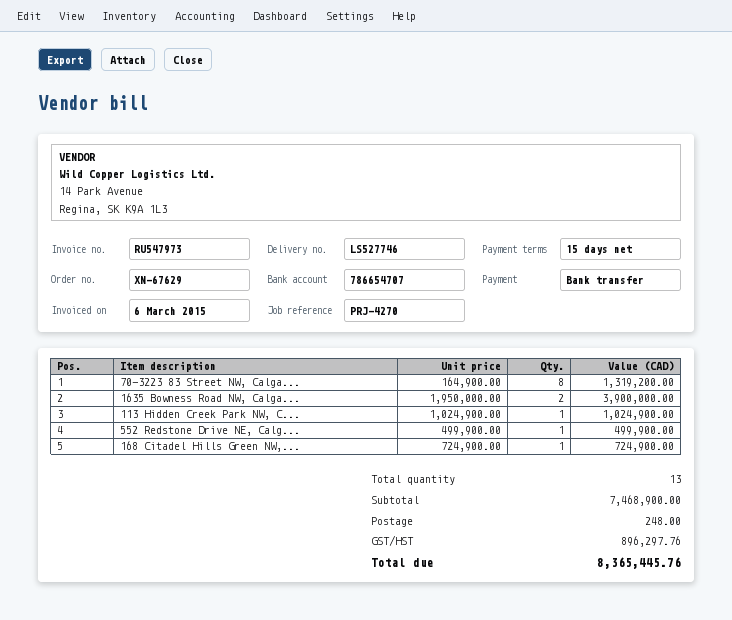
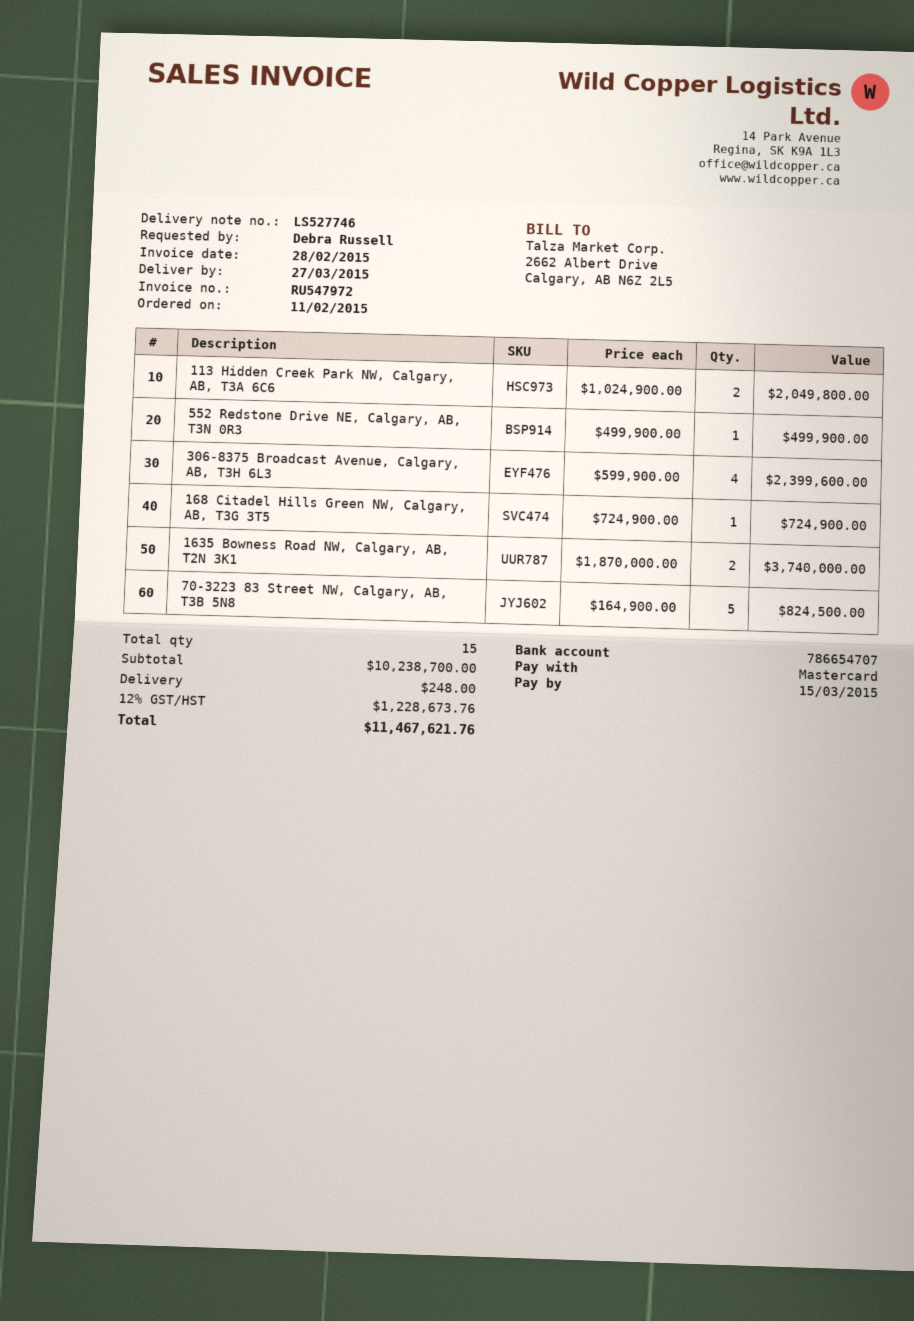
invoice number: RU547973 -> RU547972
invoice date: 2015-03-06 -> 2015-02-28
payment method: bank transfer -> Mastercard
70-3223 83 Street NW, Calga...: 8 x 164900.00 = 1319200.00 -> 5 x 164900.00 = 824500.00
1635 Bowness Road NW, Calga...: 2 x 1950000.00 = 3900000.00 -> 2 x 1870000.00 = 3740000.00
113 Hidden Creek Park NW, C...: 1 x 1024900.00 = 1024900.00 -> 2 x 1024900.00 = 2049800.00
306-8375 Broadcast Avenue, Calgary, AB, T3H 6L3: none -> 4 x 599900.00 = 2399600.00
total quantity: 13 -> 15
subtotal: 7468900.00 -> 10238700.00
tax: 896297.76 -> 1228673.76
total: 8365445.76 -> 11467621.76

